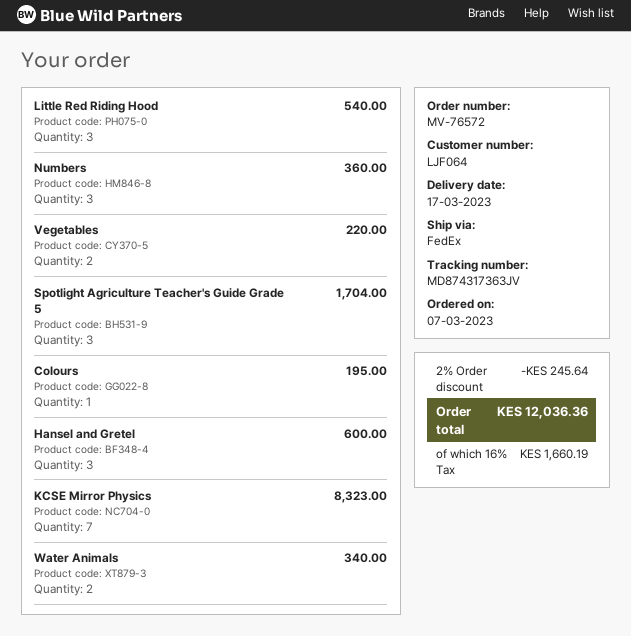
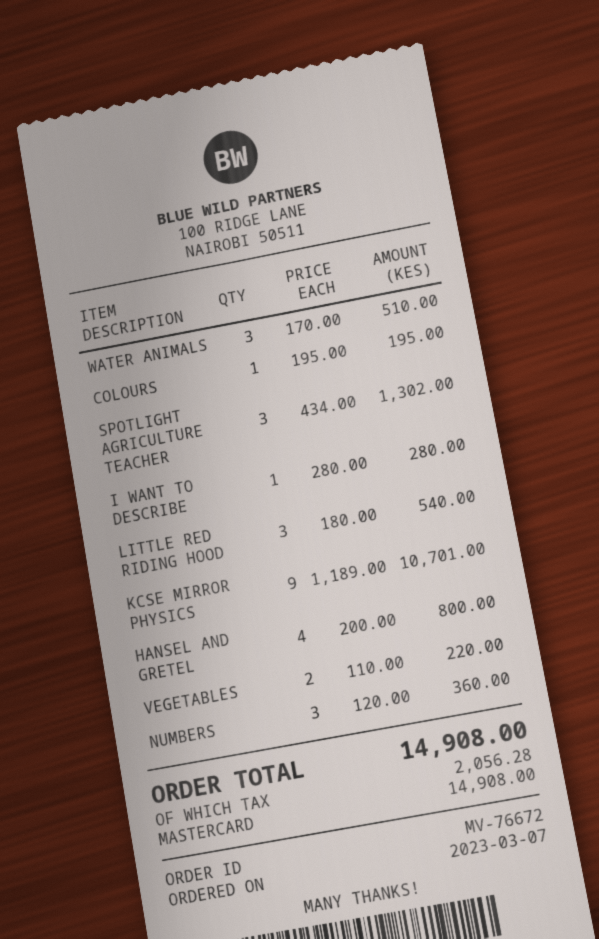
order number: MV-76572 -> MV-76672
Spotlight Agriculture Teacher's Guide Grade 5: 3 for 1704.00 -> 3 for 1302.00
Hansel and Gretel: 3 for 600.00 -> 4 for 800.00
KCSE Mirror Physics: 7 for 8323.00 -> 9 for 10701.00
Water Animals: 2 for 340.00 -> 3 for 510.00
I WANT TO DESCRIBE: none -> 1 for 280.00
discount: 2% = 245.64 -> none
tax: 1660.19 -> 2056.28
total: 12036.36 -> 14908.00

